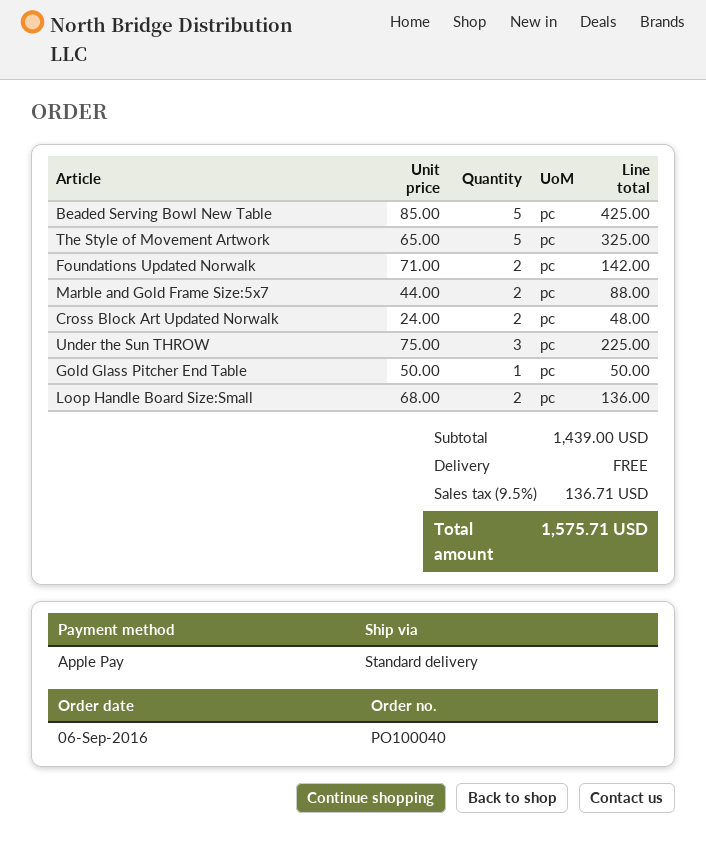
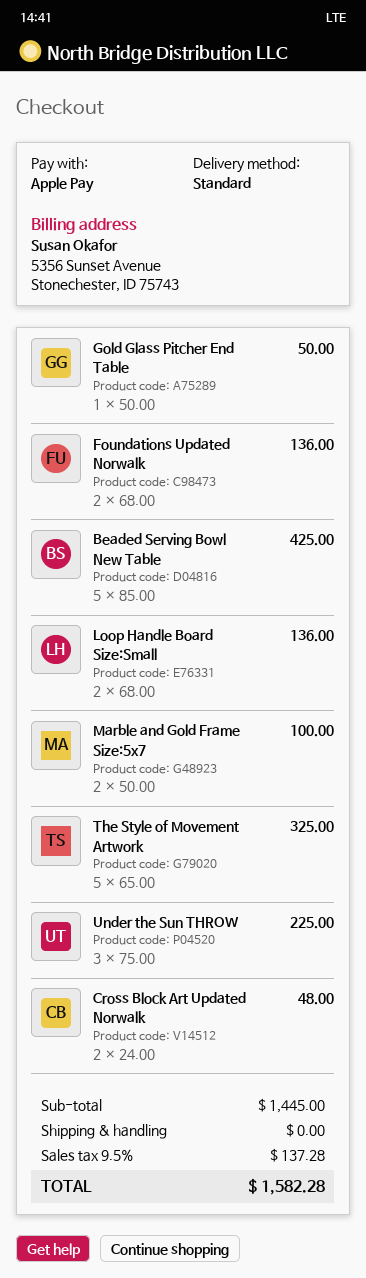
Foundations Updated Norwalk: 2 x 71.00 = 142.00 -> 2 x 68.00 = 136.00
Marble and Gold Frame Size:5x7: 2 x 44.00 = 88.00 -> 2 x 50.00 = 100.00
subtotal: 1439.00 -> 1445.00
tax: 9.5% = 136.71 -> 9.5% = 137.28
total: 1575.71 -> 1582.28

